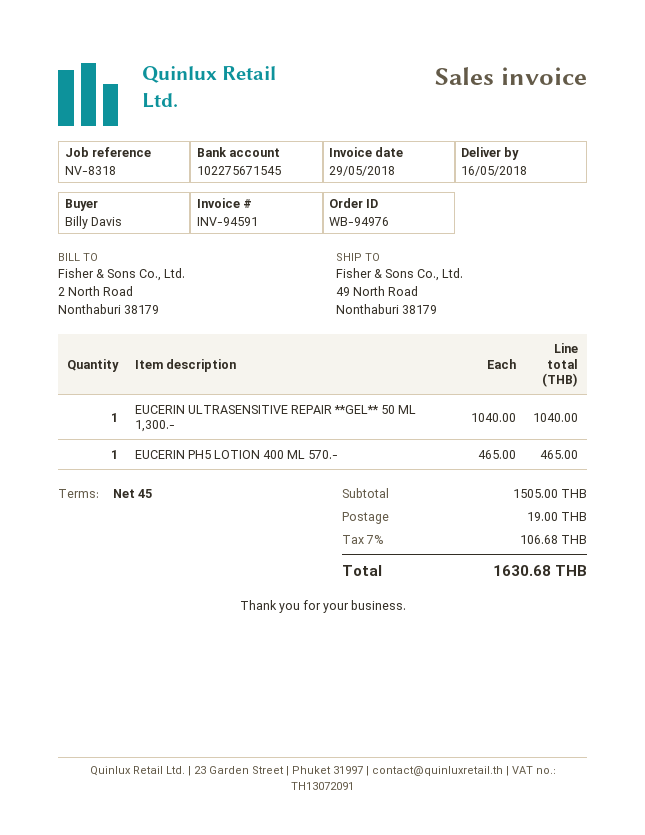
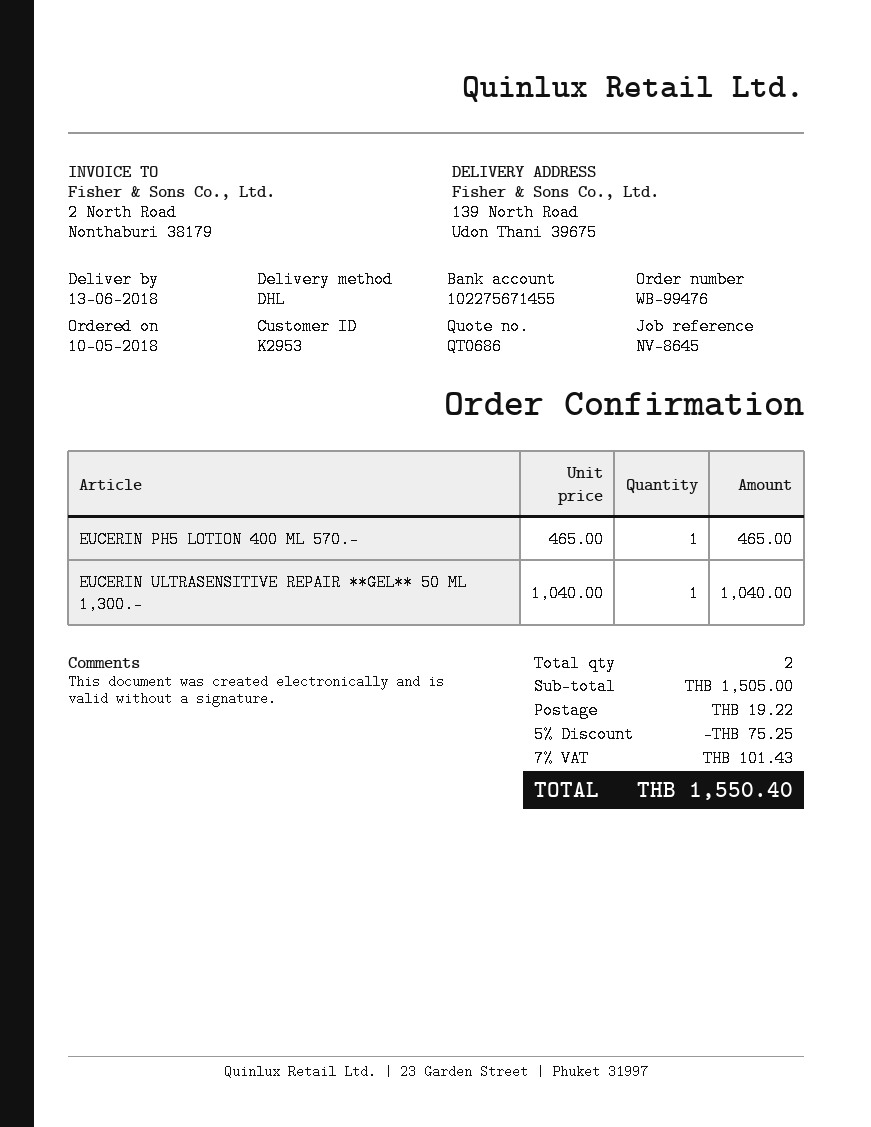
order number: WB-94976 -> WB-99476
delivery date: 2018-05-16 -> 2018-06-13
reference: NV-8318 -> NV-8645
bank account: 102275671545 -> 102275671455
ship to: 49 North Road, Nonthaburi 38179 -> 139 North Road, Udon Thani 39675
discount: none -> 5% = 75.25
shipping: 19.00 -> 19.22
tax: 7% = 106.68 -> 7% = 101.43
total: 1630.68 -> 1550.40

